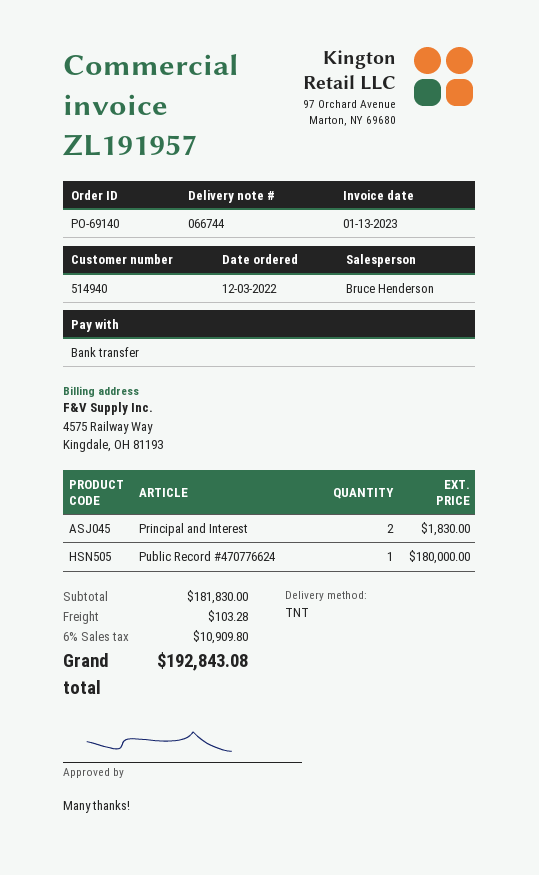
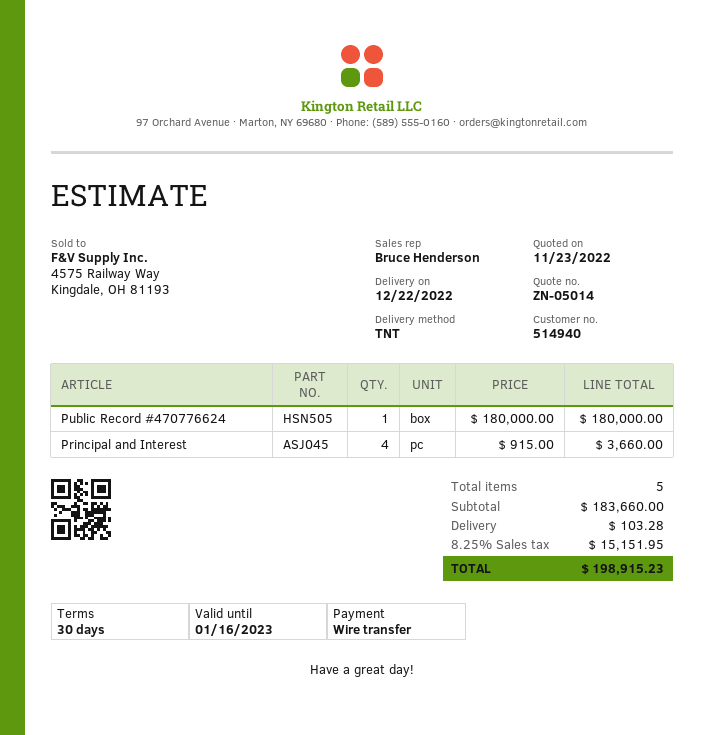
Principal and Interest: 2 for 1830.00 -> 4 for 3660.00
subtotal: 181830.00 -> 183660.00
tax: 6% = 10909.80 -> 8.25% = 15151.95
total: 192843.08 -> 198915.23

